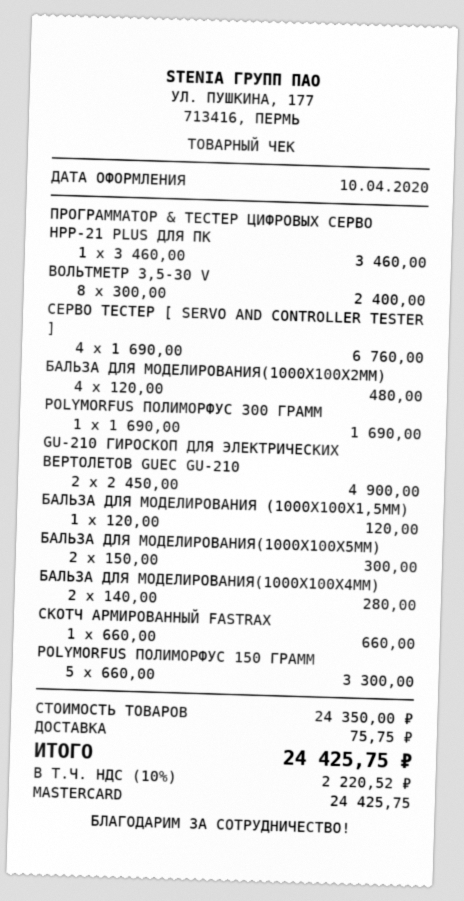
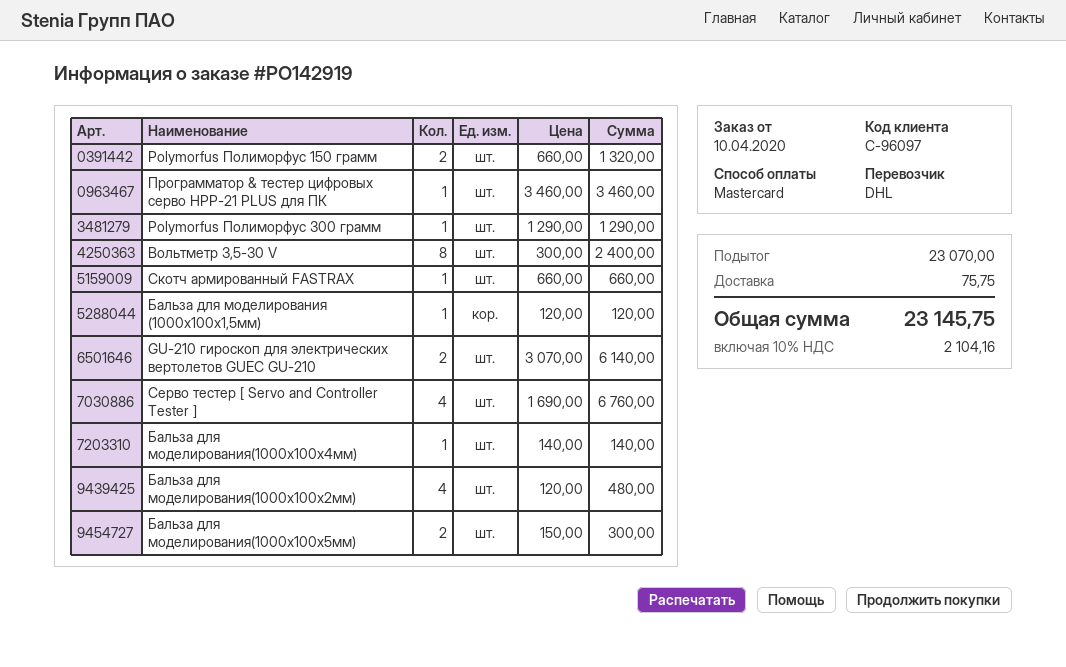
POLYMORFUS ПОЛИМОРФУС 300 ГРАММ: 1 x 1690.00 = 1690.00 -> 1 x 1290.00 = 1290.00
GU-210 ГИРОСКОП ДЛЯ ЭЛЕКТРИЧЕСКИХ ВЕРТОЛЕТОВ GUEC GU-210: 2 x 2450.00 = 4900.00 -> 2 x 3070.00 = 6140.00
БАЛЬЗА ДЛЯ МОДЕЛИРОВАНИЯ(1000Х100Х4ММ): 2 x 140.00 = 280.00 -> 1 x 140.00 = 140.00
POLYMORFUS ПОЛИМОРФУС 150 ГРАММ: 5 x 660.00 = 3300.00 -> 2 x 660.00 = 1320.00
subtotal: 24350.00 -> 23070.00
tax: 10% = 2220.52 -> 10% = 2104.16
total: 24425.75 -> 23145.75

